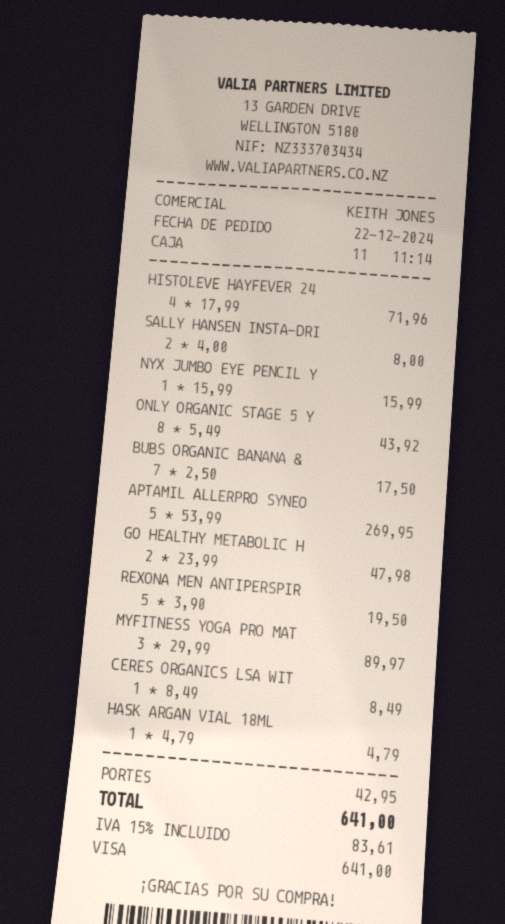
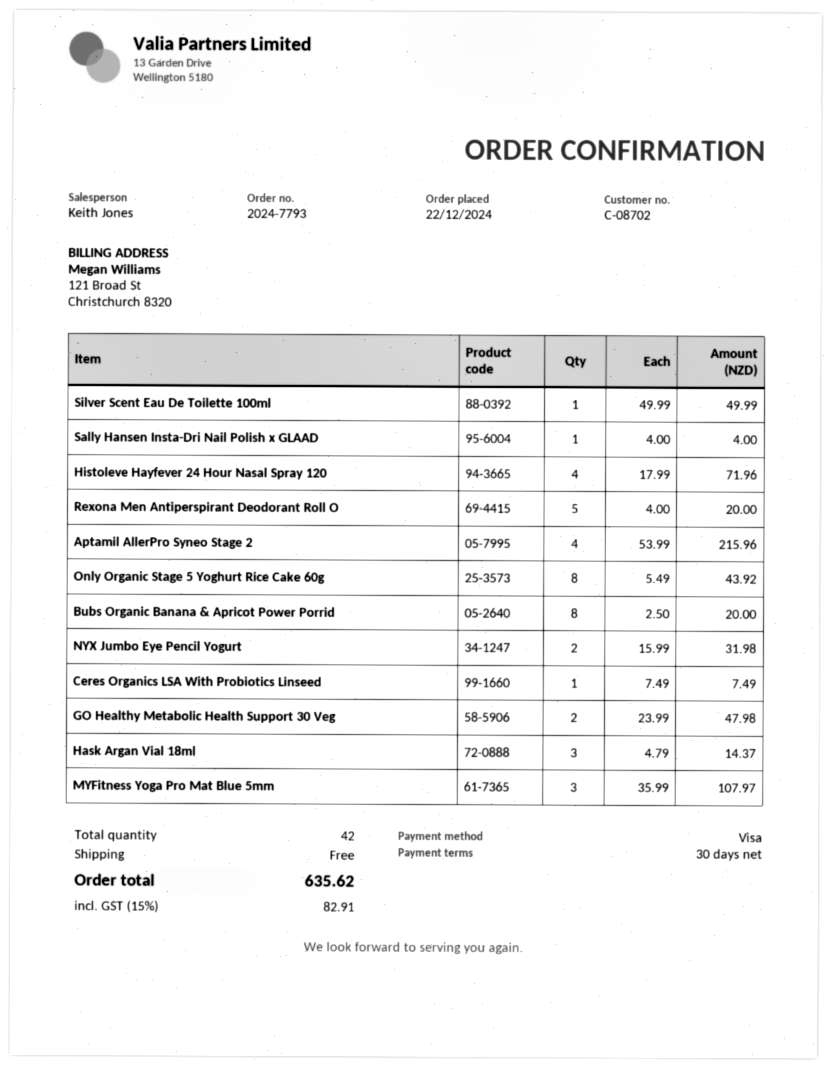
SALLY HANSEN INSTA-DRI: 2 x 4.00 = 8.00 -> 1 x 4.00 = 4.00
NYX JUMBO EYE PENCIL Y: 1 x 15.99 = 15.99 -> 2 x 15.99 = 31.98
BUBS ORGANIC BANANA &: 7 x 2.50 = 17.50 -> 8 x 2.50 = 20.00
APTAMIL ALLERPRO SYNEO: 5 x 53.99 = 269.95 -> 4 x 53.99 = 215.96
REXONA MEN ANTIPERSPIR: 5 x 3.90 = 19.50 -> 5 x 4.00 = 20.00
MYFITNESS YOGA PRO MAT: 3 x 29.99 = 89.97 -> 3 x 35.99 = 107.97
CERES ORGANICS LSA WIT: 1 x 8.49 = 8.49 -> 1 x 7.49 = 7.49
HASK ARGAN VIAL 18ML: 1 x 4.79 = 4.79 -> 3 x 4.79 = 14.37
Silver Scent Eau De Toilette 100ml: none -> 1 x 49.99 = 49.99
shipping: 42.95 -> 0.00
tax: 15% = 83.61 -> 15% = 82.91
total: 641.00 -> 635.62

